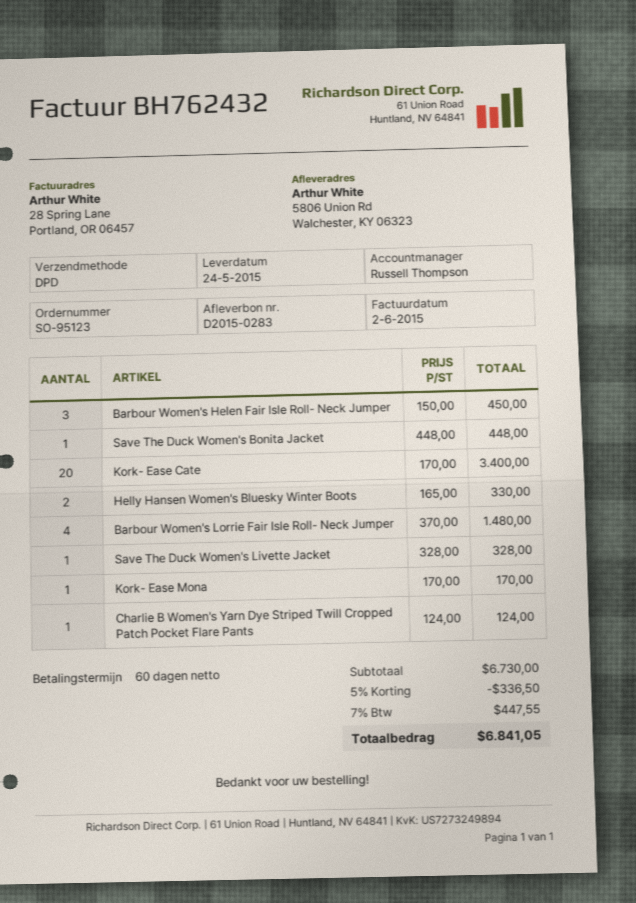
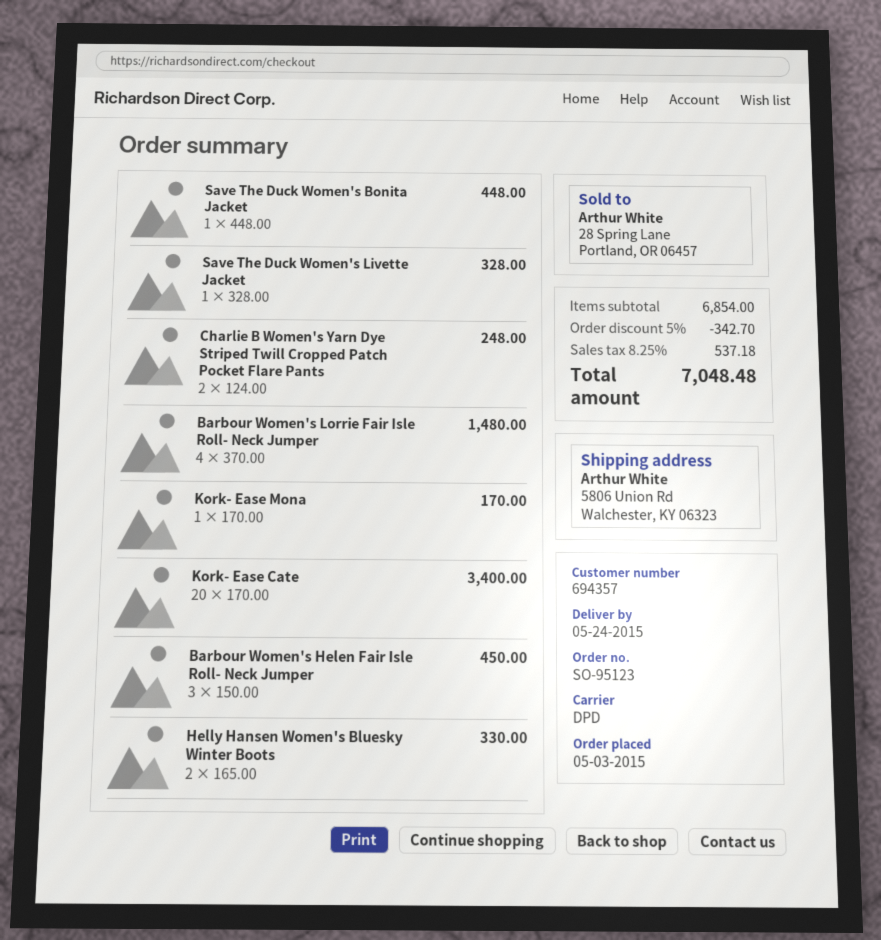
Charlie B Women's Yarn Dye Striped Twill Cropped Patch Pocket Flare Pants: 1 x 124.00 = 124.00 -> 2 x 124.00 = 248.00
subtotal: 6730.00 -> 6854.00
discount: 5% = 336.50 -> 5% = 342.70
tax: 7% = 447.55 -> 8.25% = 537.18
total: 6841.05 -> 7048.48

